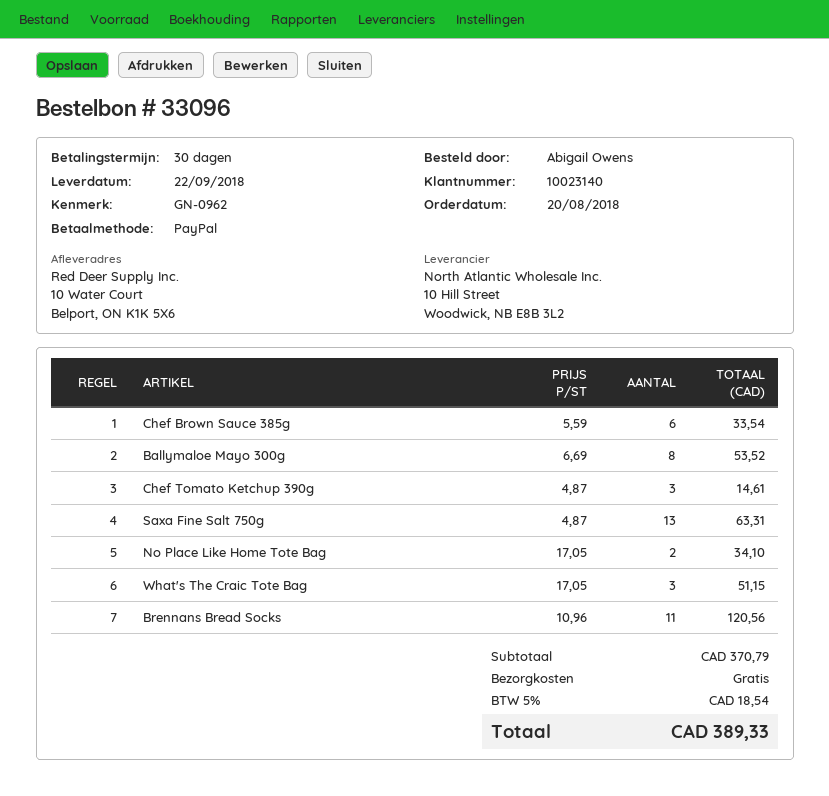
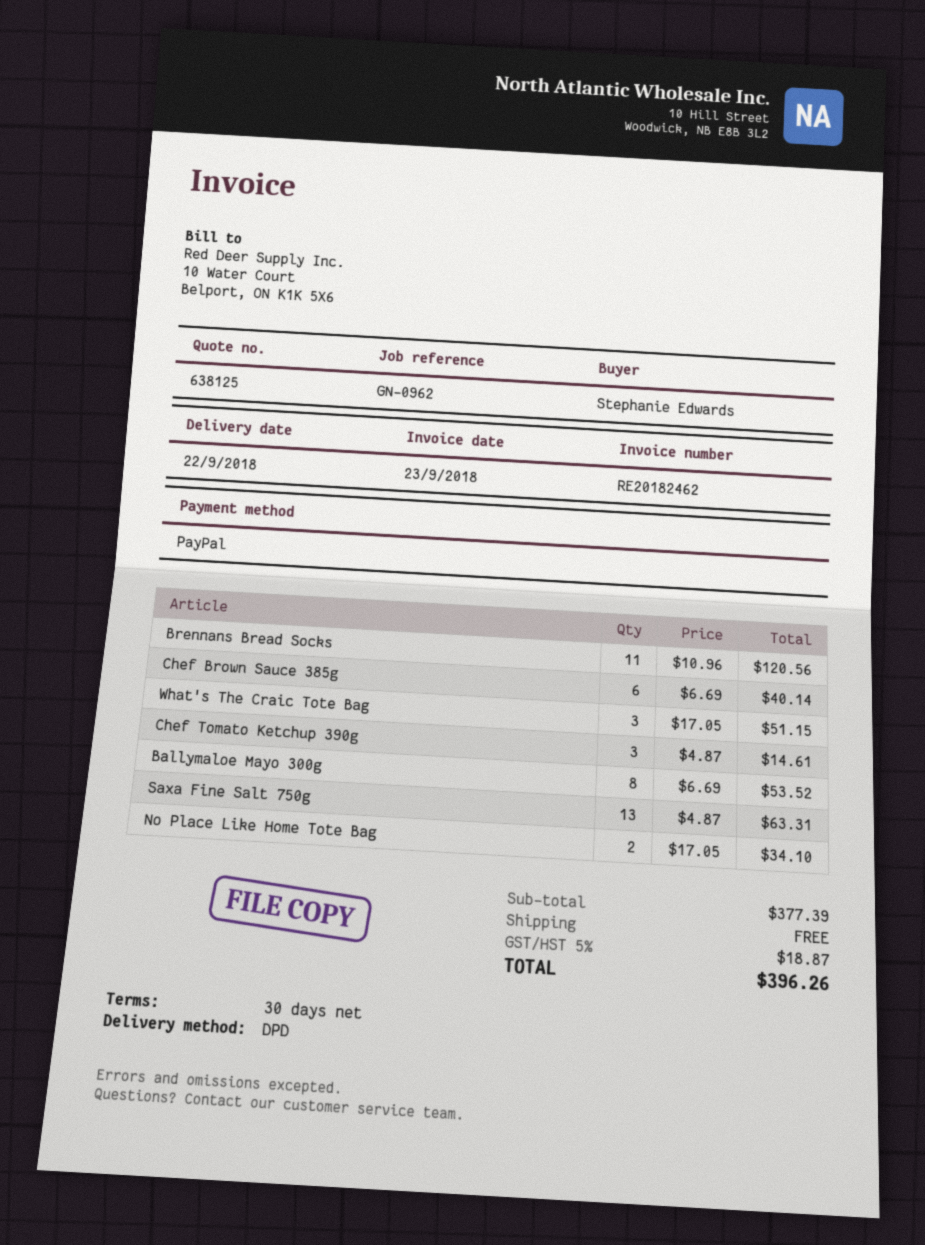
ordered by: Abigail Owens -> Stephanie Edwards
Chef Brown Sauce 385g: 6 x 5.59 = 33.54 -> 6 x 6.69 = 40.14
subtotal: 370.79 -> 377.39
tax: 5% = 18.54 -> 5% = 18.87
total: 389.33 -> 396.26

